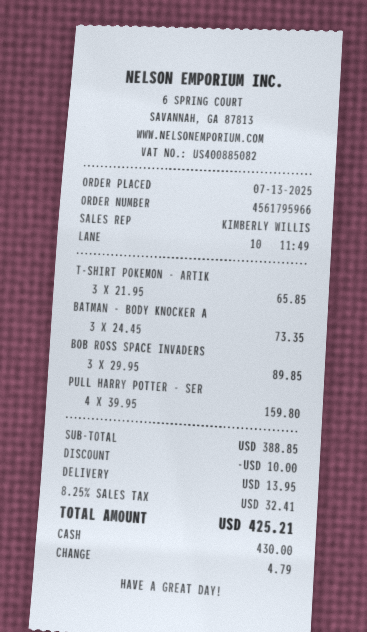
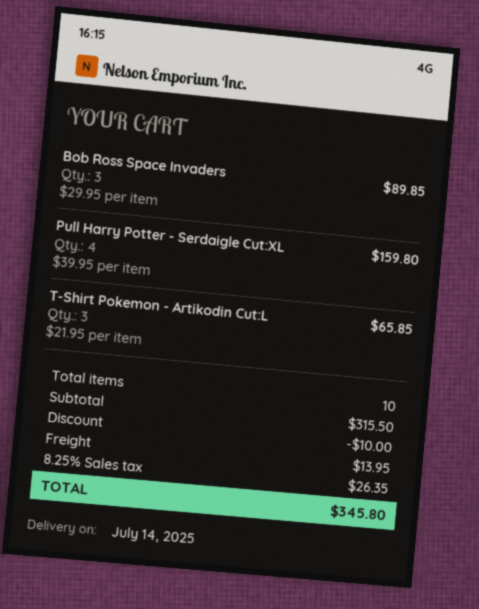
BATMAN - BODY KNOCKER A: 3 x 24.45 = 73.35 -> none
subtotal: 388.85 -> 315.50
tax: 8.25% = 32.41 -> 8.25% = 26.35
total: 425.21 -> 345.80

